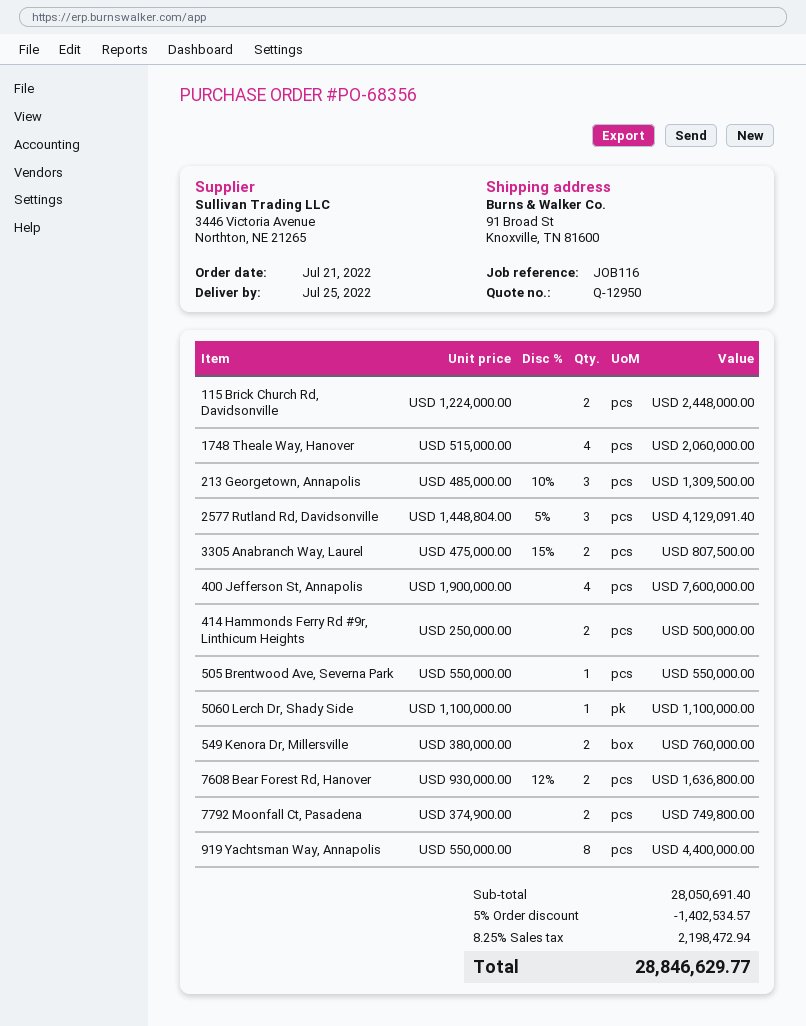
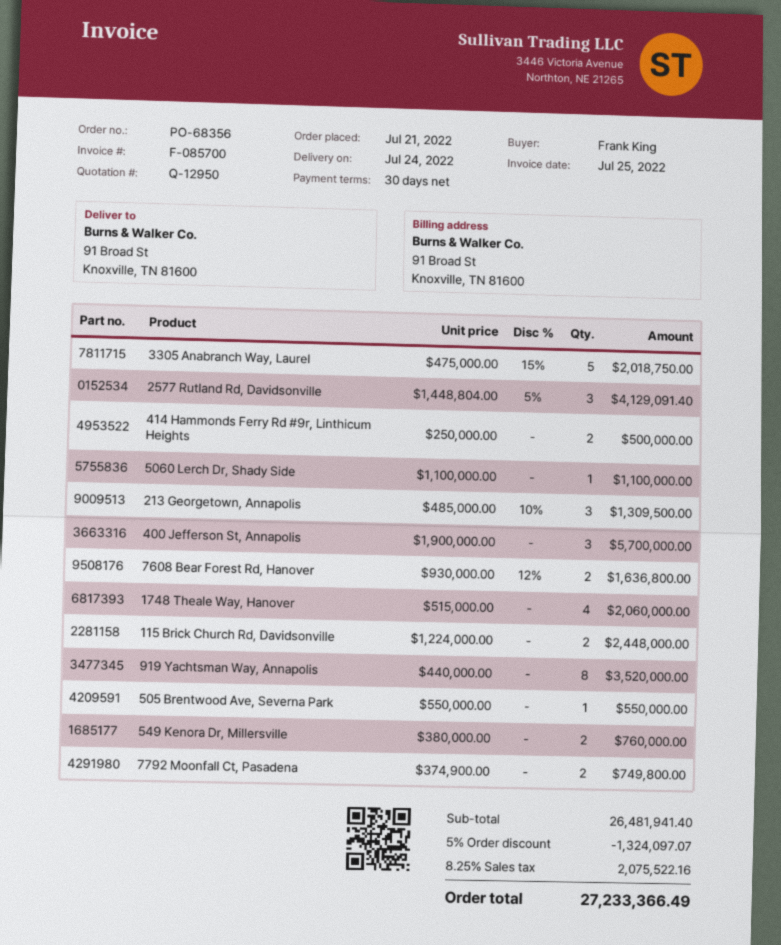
delivery date: 2022-07-25 -> 2022-07-24
3305 Anabranch Way, Laurel: 2 x 475000.00 - 15% = 807500.00 -> 5 x 475000.00 - 15% = 2018750.00
400 Jefferson St, Annapolis: 4 x 1900000.00 = 7600000.00 -> 3 x 1900000.00 = 5700000.00
919 Yachtsman Way, Annapolis: 8 x 550000.00 = 4400000.00 -> 8 x 440000.00 = 3520000.00
subtotal: 28050691.40 -> 26481941.40
discount: 5% = 1402534.57 -> 5% = 1324097.07
tax: 8.25% = 2198472.94 -> 8.25% = 2075522.16
total: 28846629.77 -> 27233366.49

